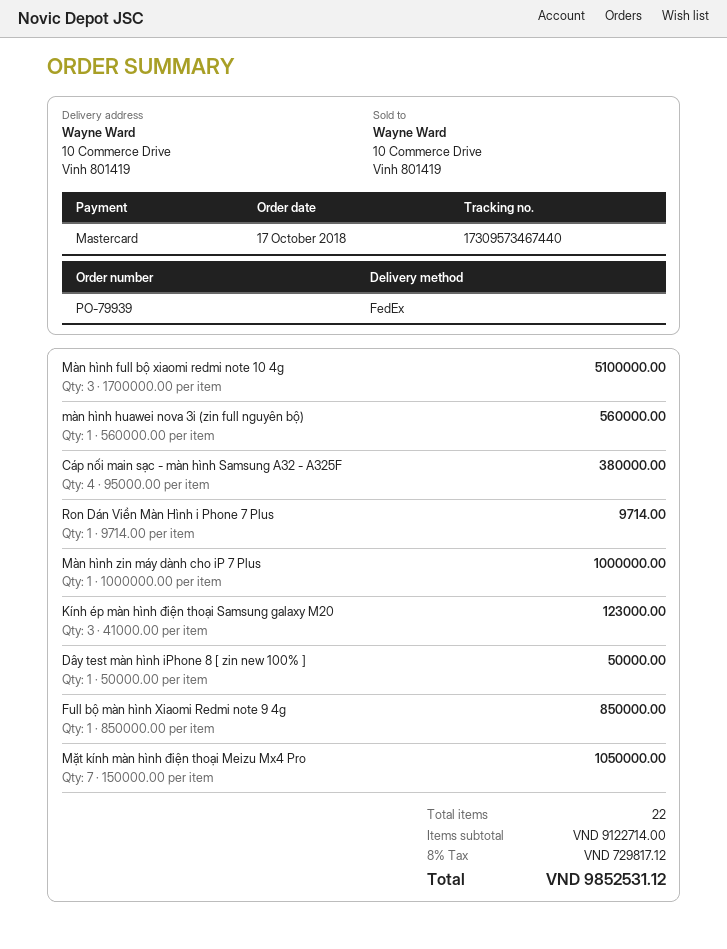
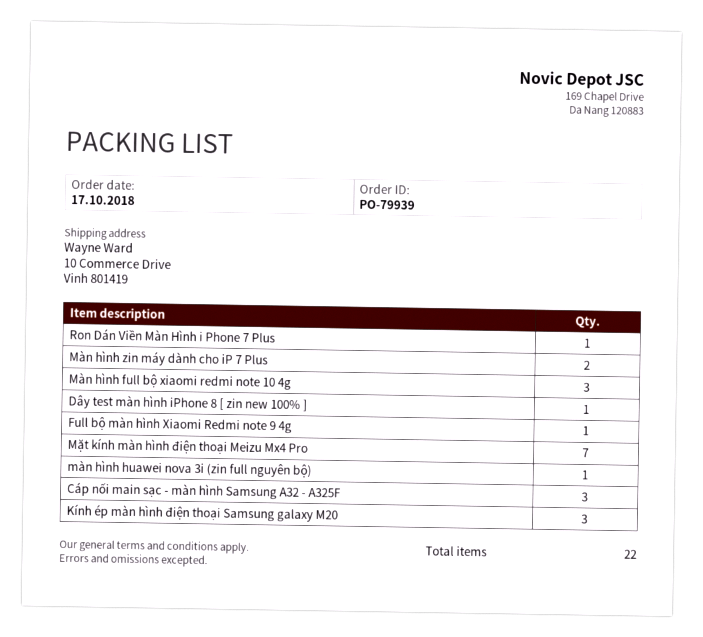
Cáp nối main sạc - màn hình Samsung A32 - A325F: 4 -> 3
Màn hình zin máy dành cho iP 7 Plus: 1 -> 2

